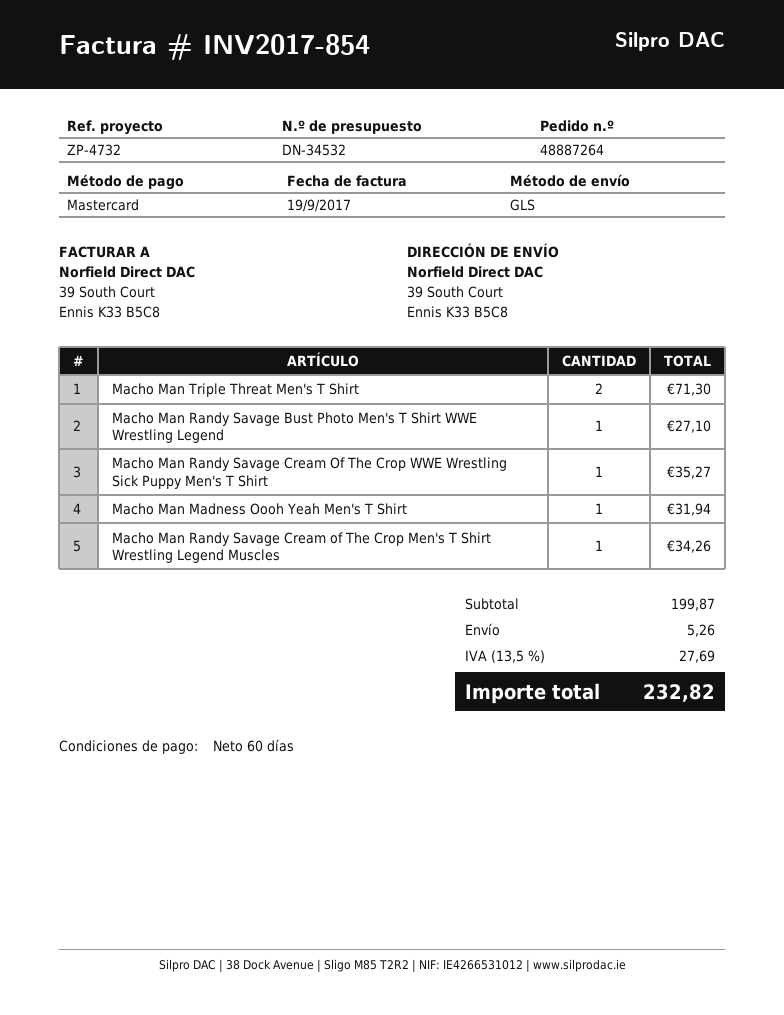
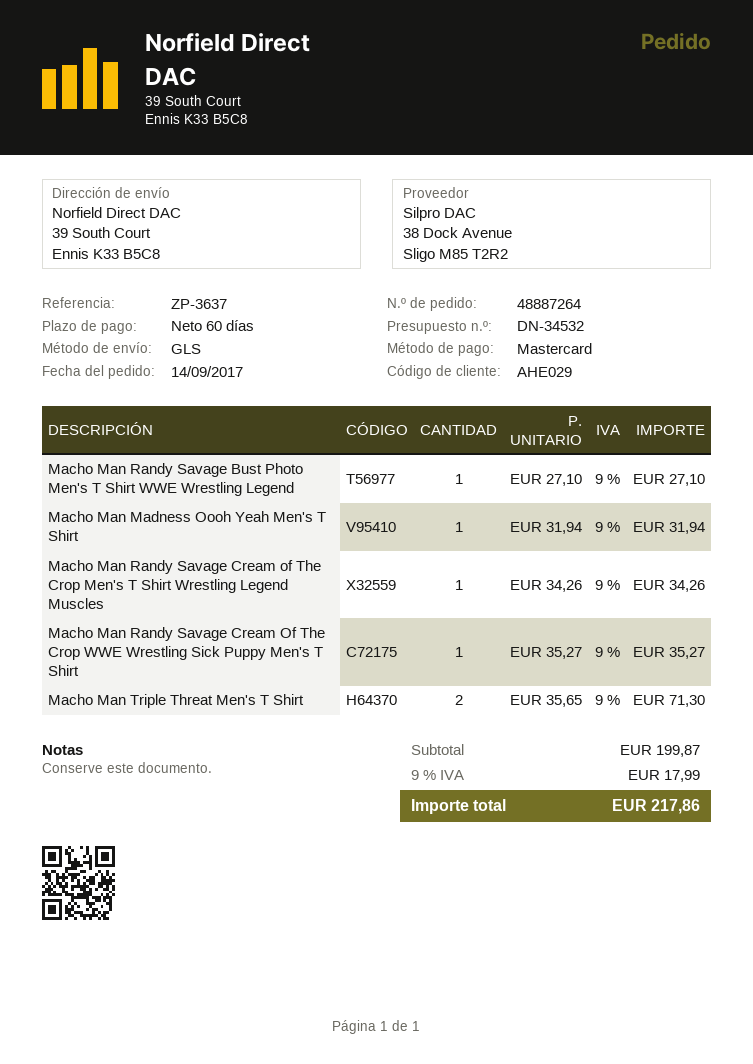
reference: ZP-4732 -> ZP-3637
shipping: 5.26 -> none
tax: 13.5% = 27.69 -> 9% = 17.99
total: 232.82 -> 217.86

